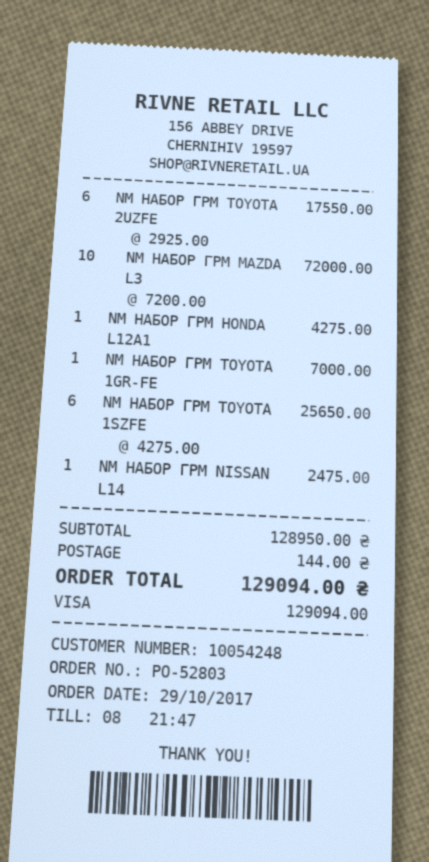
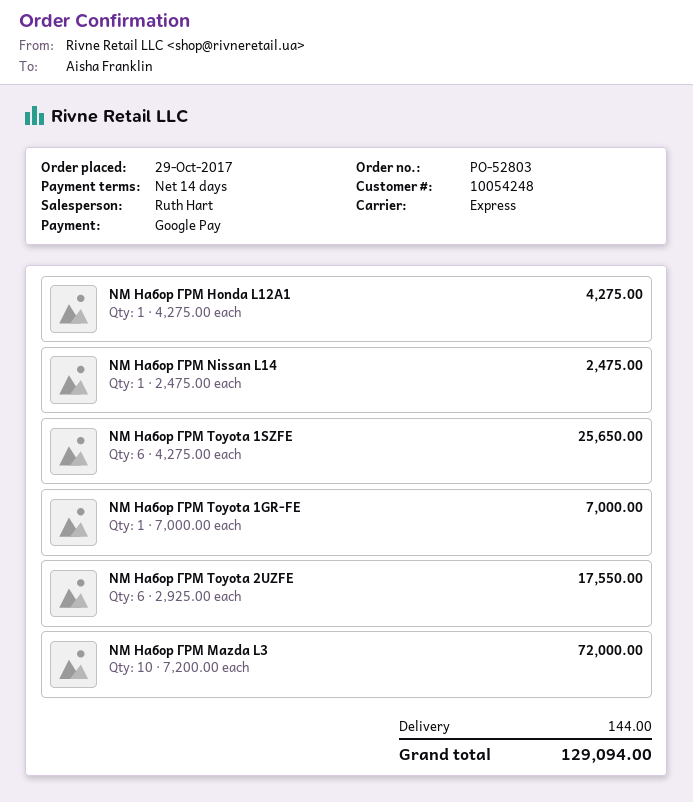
payment method: Visa -> Google Pay

